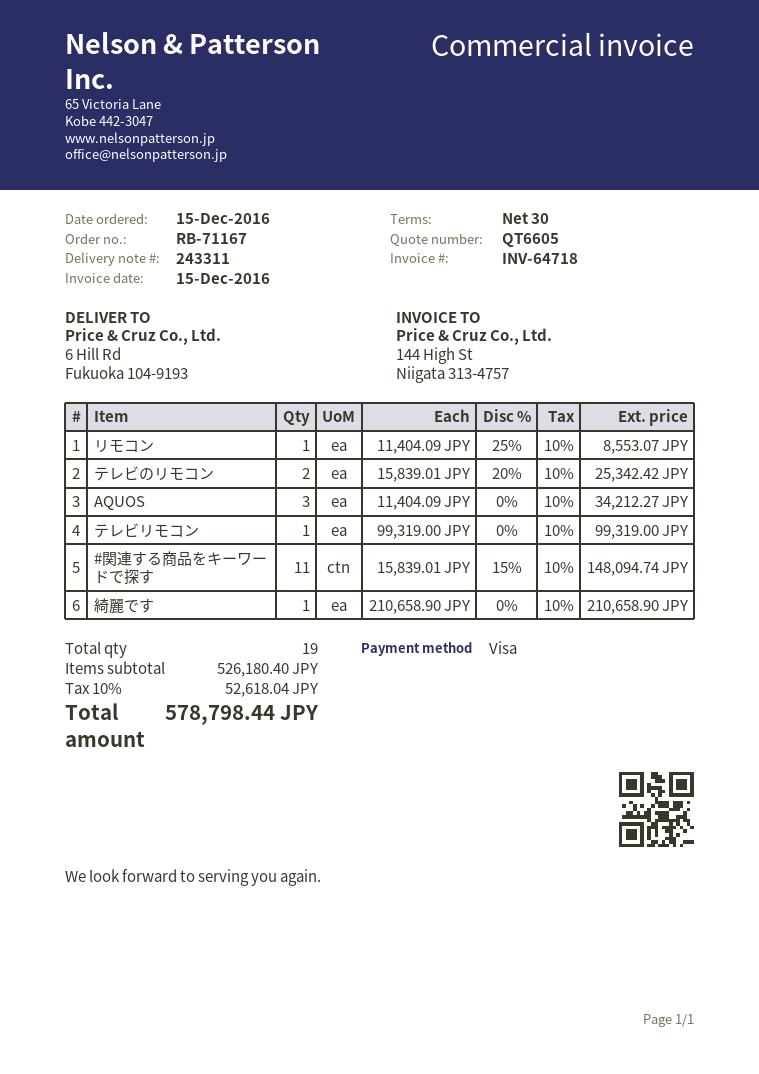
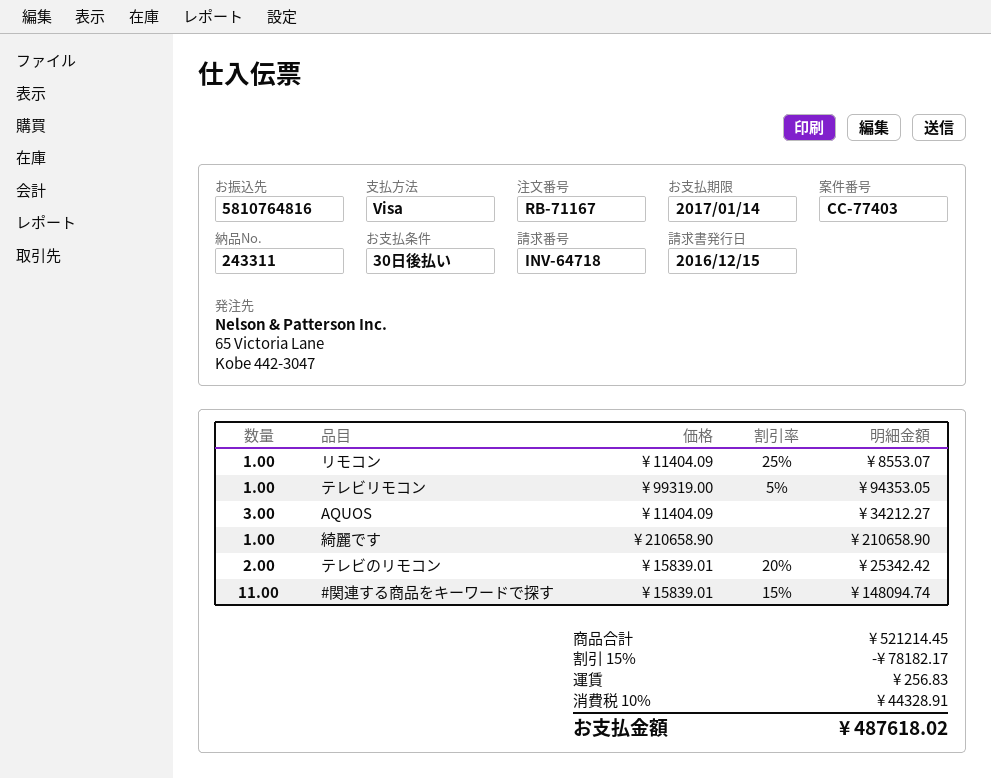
テレビリモコン: 1 x 99319.00 = 99319.00 -> 1 x 99319.00 - 5% = 94353.05
subtotal: 526180.40 -> 521214.45
discount: none -> 15% = 78182.17
shipping: none -> 256.83
tax: 10% = 52618.04 -> 10% = 44328.91
total: 578798.44 -> 487618.02

